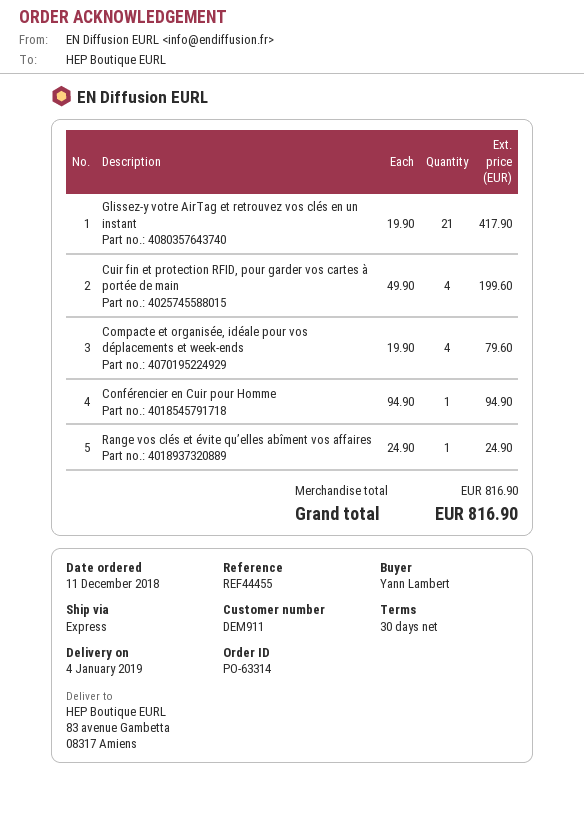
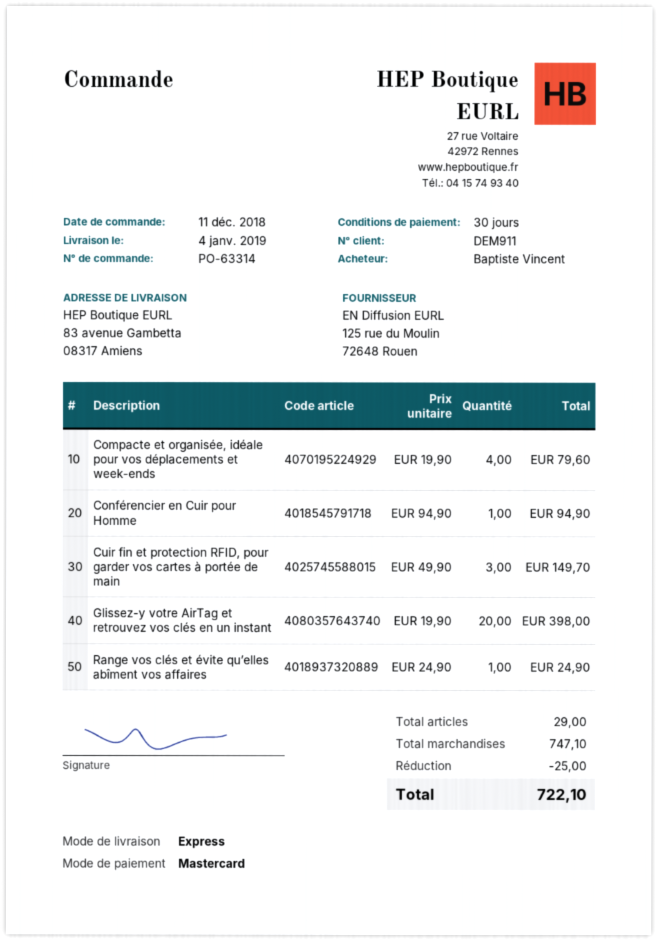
ordered by: Yann Lambert -> Baptiste Vincent
Glissez-y votre AirTag et retrouvez vos clés en un instant: 21 x 19.90 = 417.90 -> 20 x 19.90 = 398.00
Cuir fin et protection RFID, pour garder vos cartes à portée de main: 4 x 49.90 = 199.60 -> 3 x 49.90 = 149.70
subtotal: 816.90 -> 747.10
discount: none -> 25.00
total: 816.90 -> 722.10

